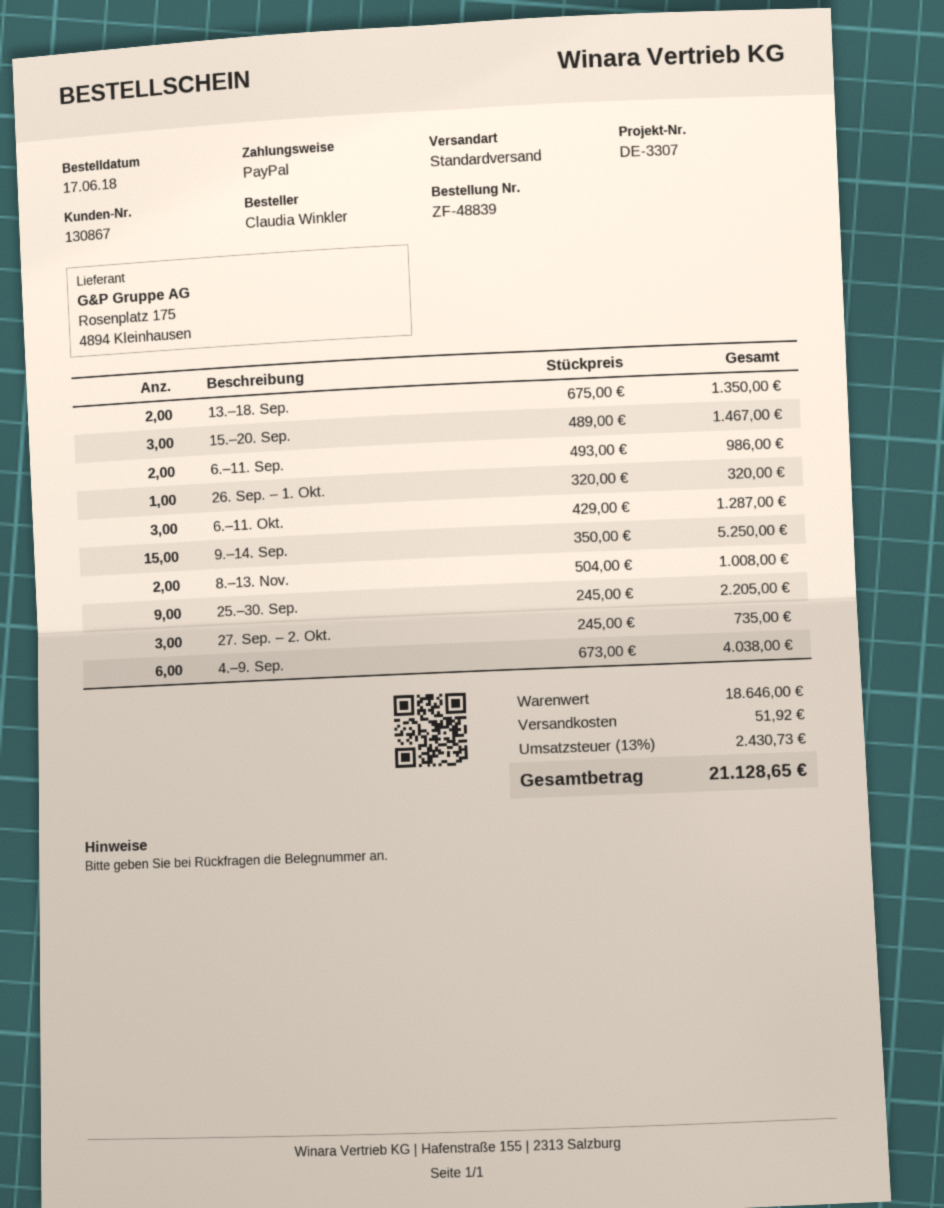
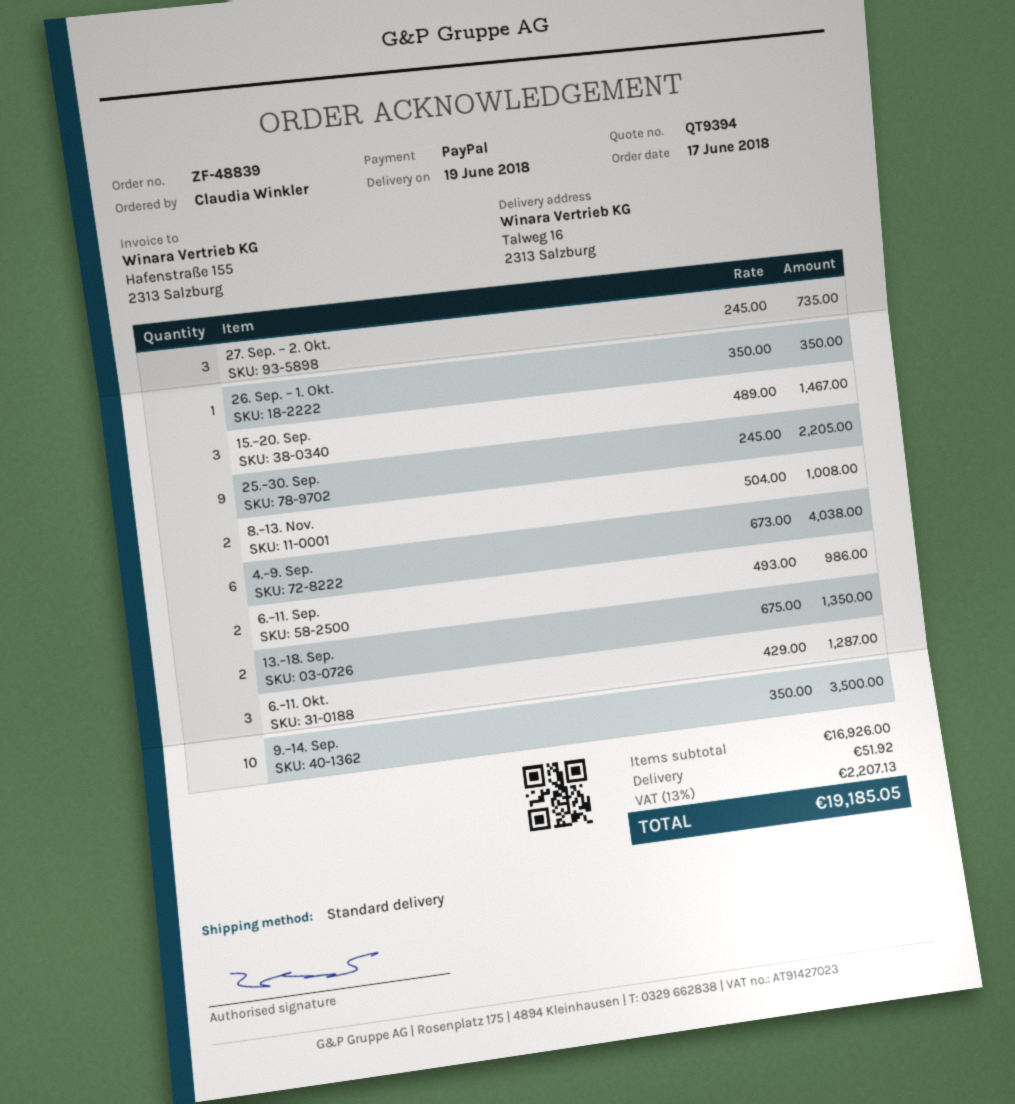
26. Sep. – 1. Okt.: 1 x 320.00 = 320.00 -> 1 x 350.00 = 350.00
9.–14. Sep.: 15 x 350.00 = 5250.00 -> 10 x 350.00 = 3500.00
subtotal: 18646.00 -> 16926.00
tax: 13% = 2430.73 -> 13% = 2207.13
total: 21128.65 -> 19185.05

